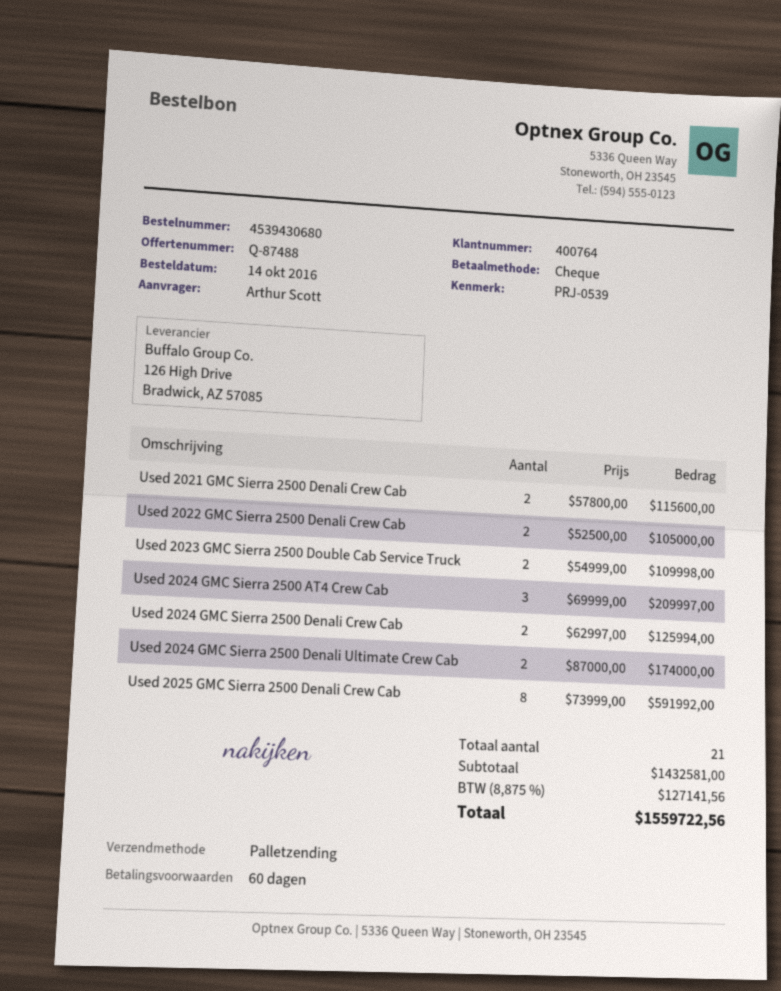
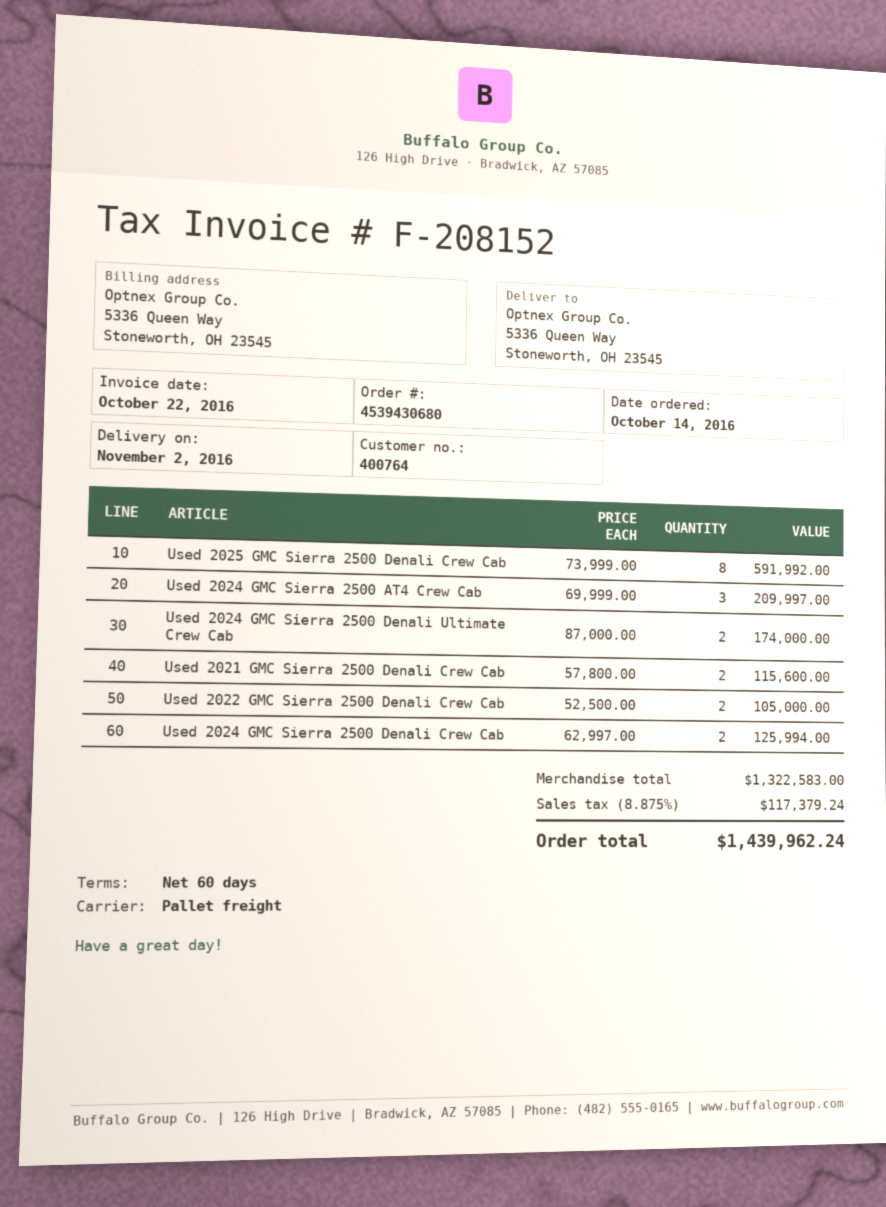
Used 2023 GMC Sierra 2500 Double Cab Service Truck: 2 x 54999.00 = 109998.00 -> none
subtotal: 1432581.00 -> 1322583.00
tax: 8.875% = 127141.56 -> 8.875% = 117379.24
total: 1559722.56 -> 1439962.24

